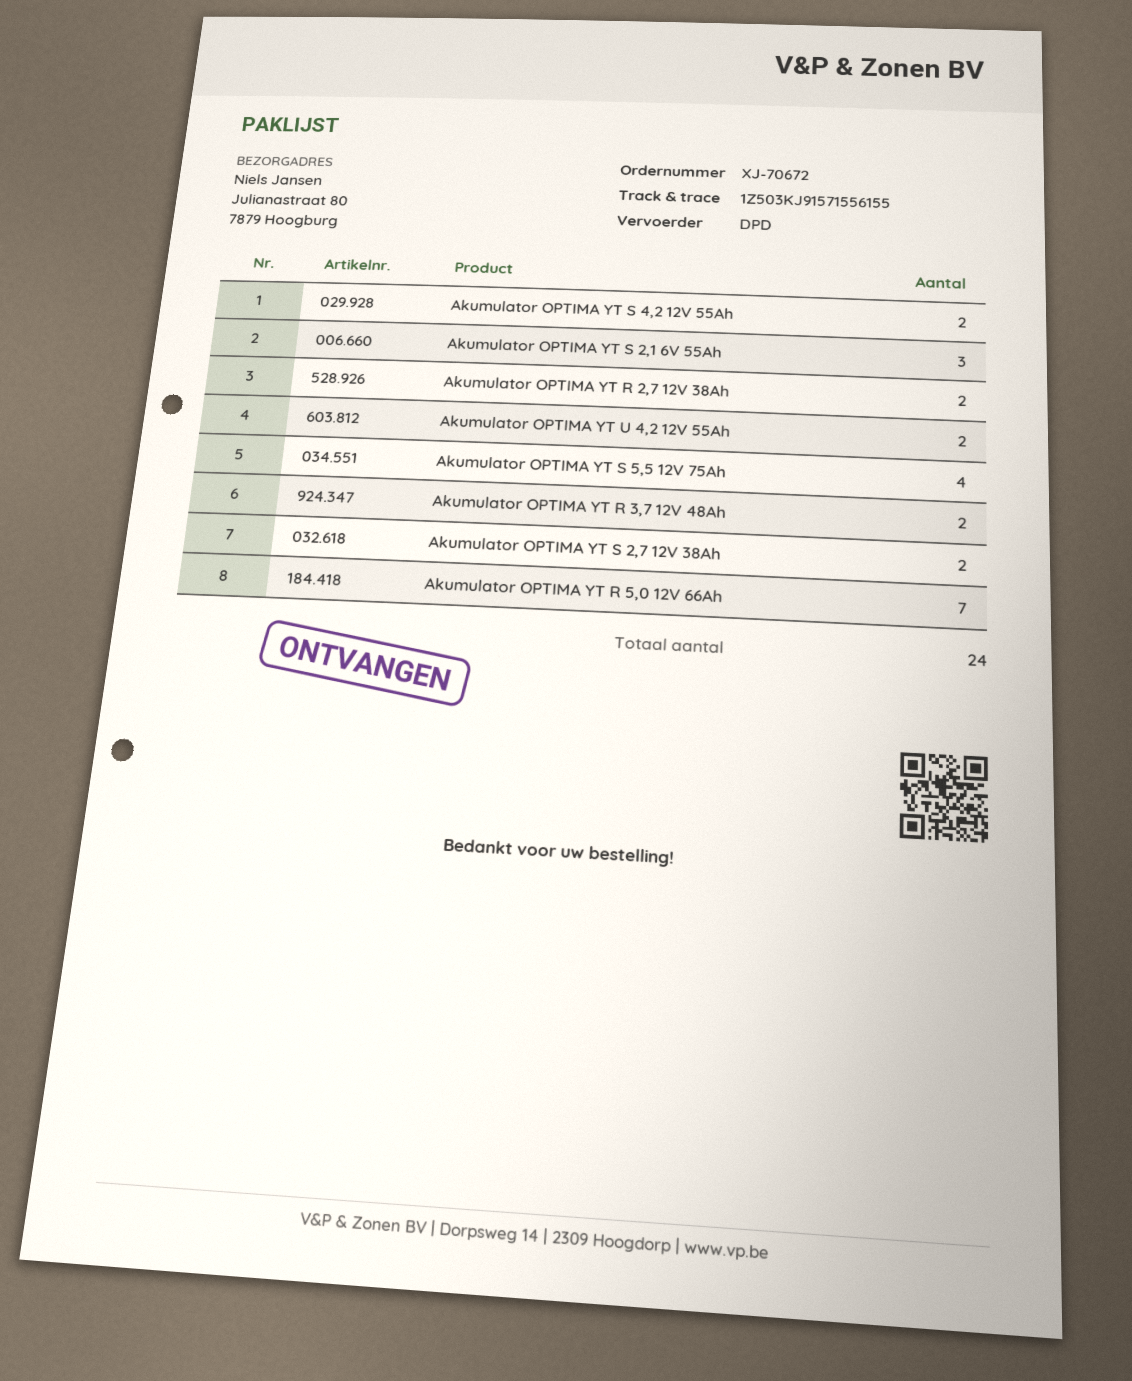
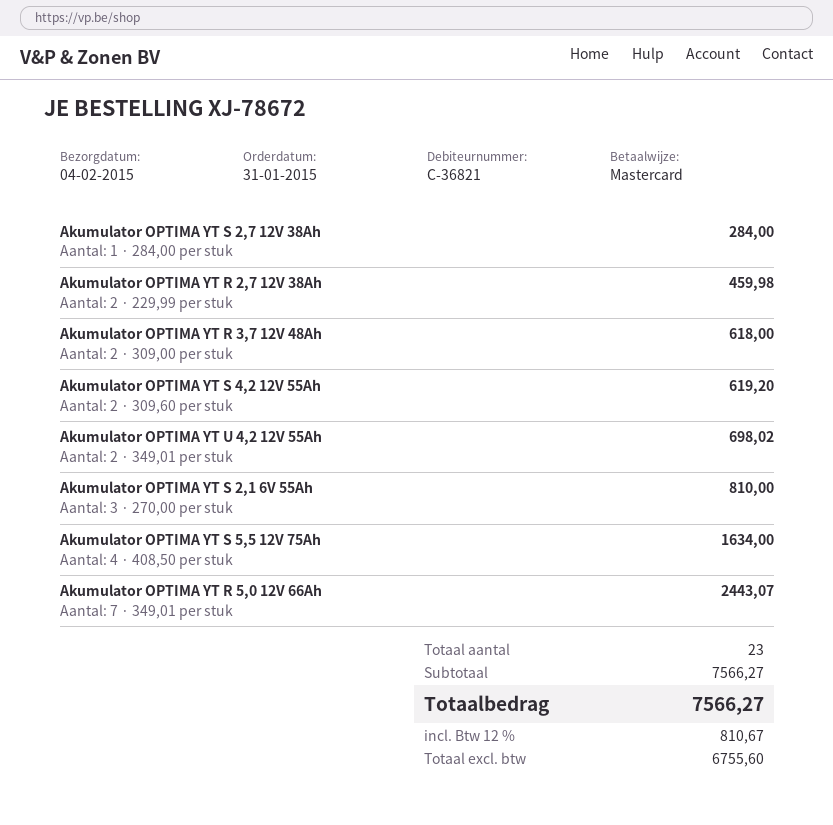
order number: XJ-70672 -> XJ-78672
Akumulator OPTIMA YT S 2,7 12V 38Ah: 2 -> 1
total quantity: 24 -> 23

